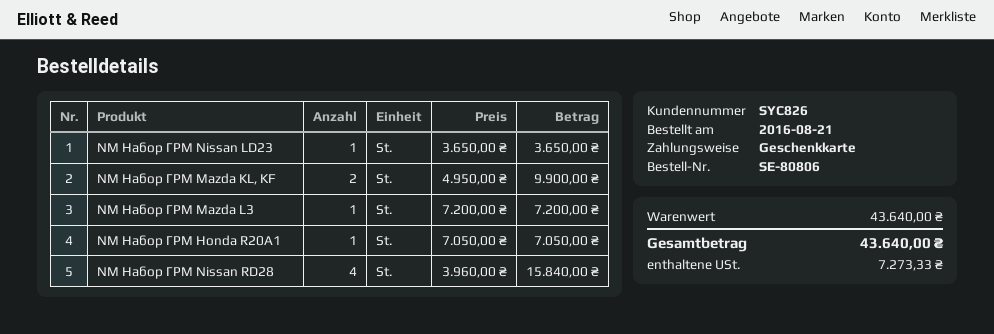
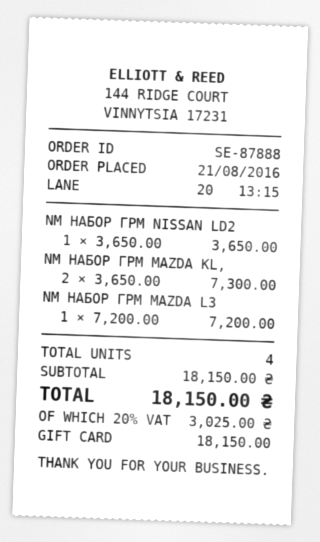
order number: SE-80806 -> SE-87888
NM Набор ГРМ Mazda KL, KF: 2 x 4950.00 = 9900.00 -> 2 x 3650.00 = 7300.00
NM Набор ГРМ Honda R20A1: 1 x 7050.00 = 7050.00 -> none
NM Набор ГРМ Nissan RD28: 4 x 3960.00 = 15840.00 -> none
subtotal: 43640.00 -> 18150.00
tax: 7273.33 -> 3025.00
total: 43640.00 -> 18150.00

